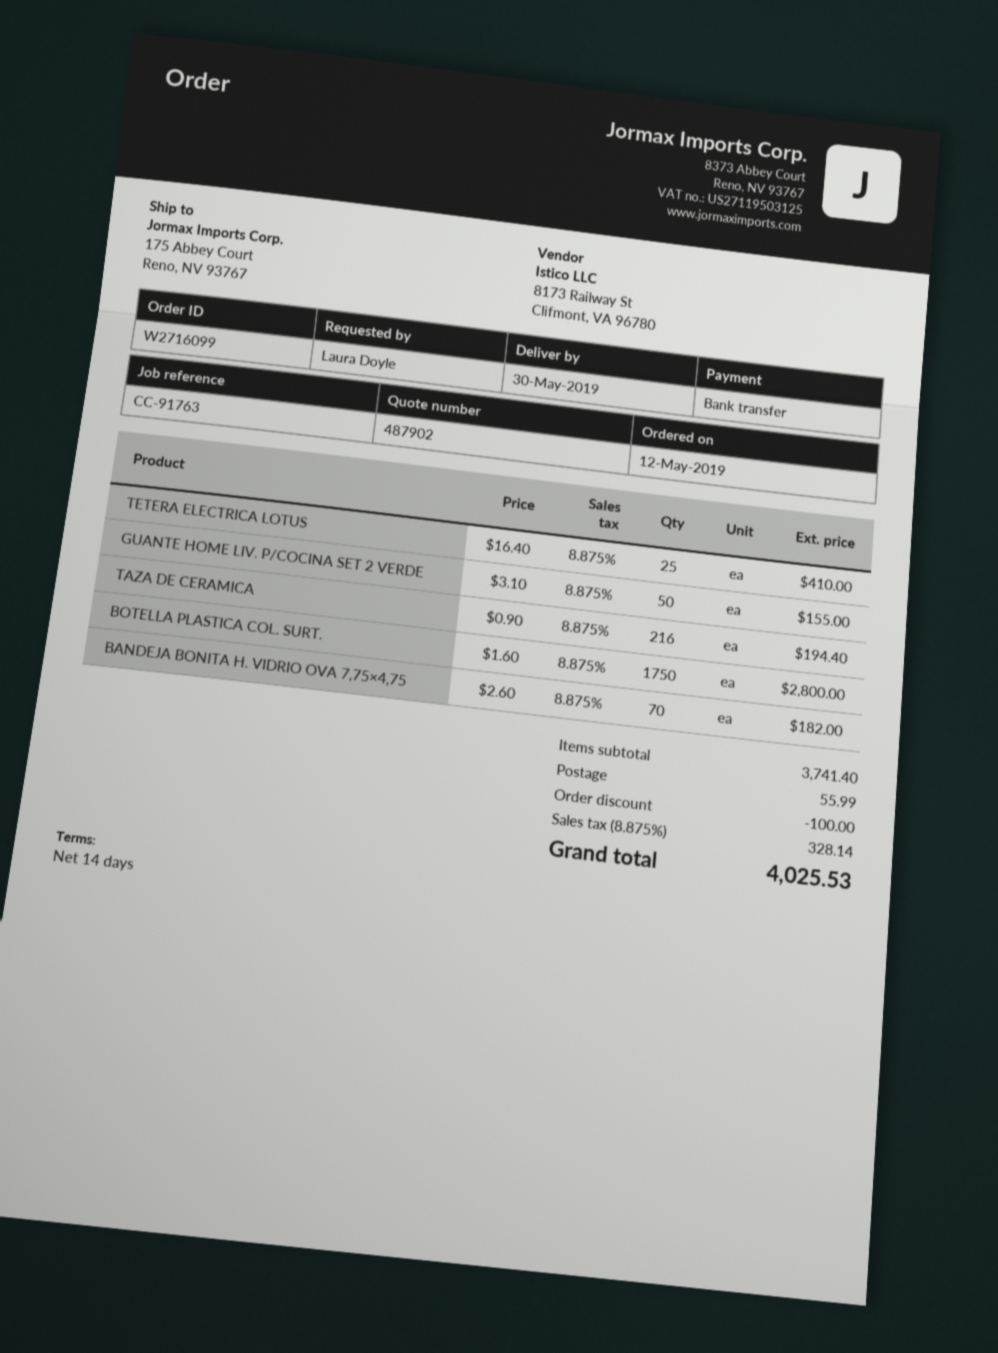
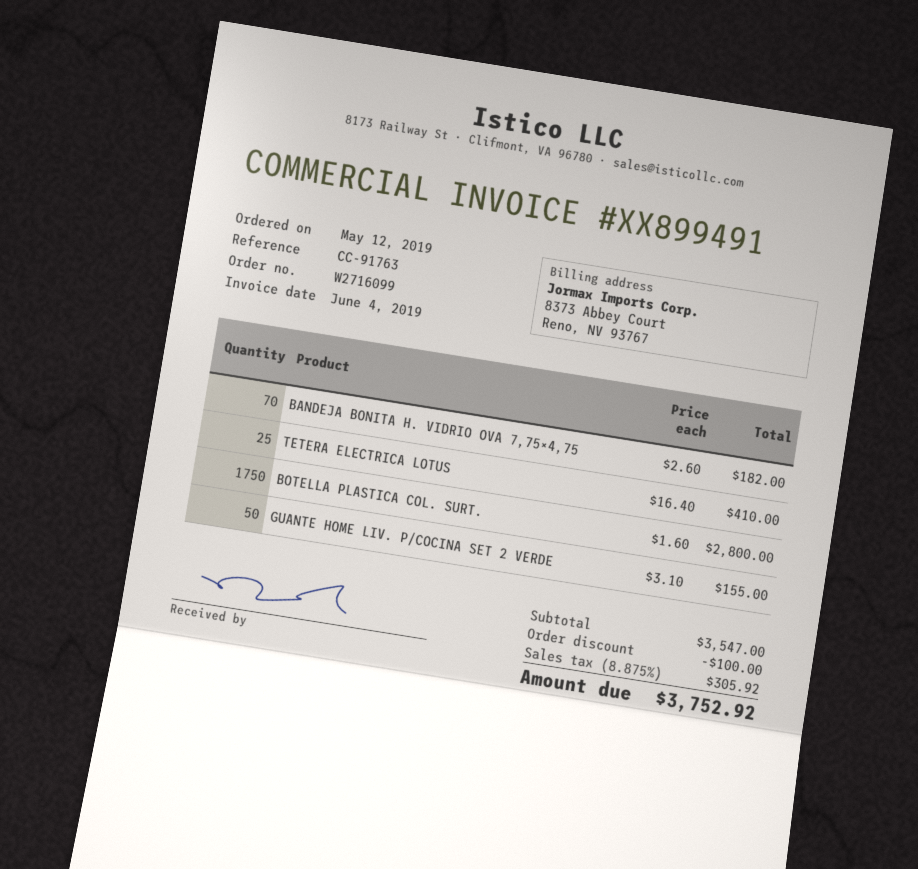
TAZA DE CERAMICA: 216 x 0.90 = 194.40 -> none
subtotal: 3741.40 -> 3547.00
shipping: 55.99 -> none
tax: 8.875% = 328.14 -> 8.875% = 305.92
total: 4025.53 -> 3752.92

